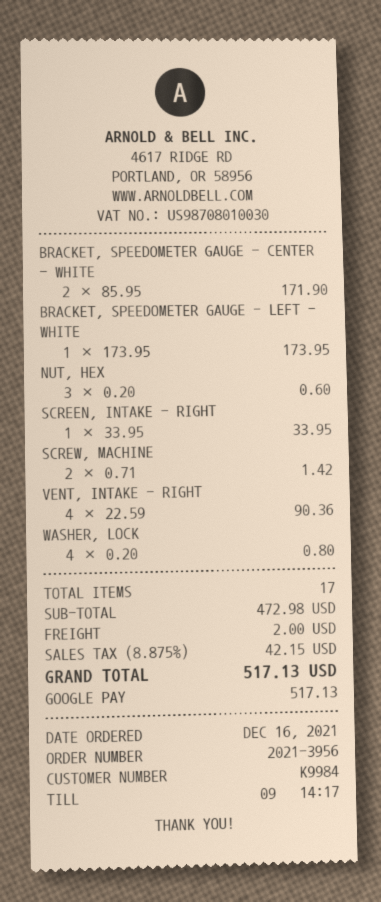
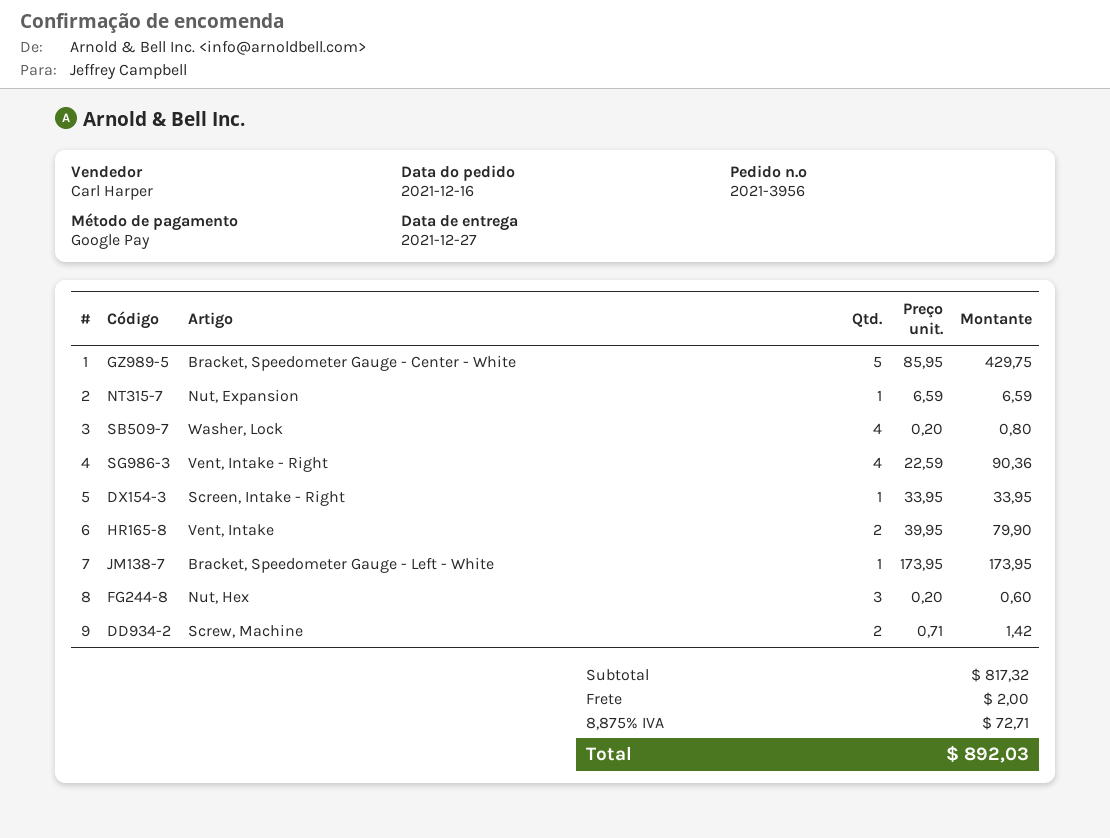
BRACKET, SPEEDOMETER GAUGE - CENTER - WHITE: 2 x 85.95 = 171.90 -> 5 x 85.95 = 429.75
Nut, Expansion: none -> 1 x 6.59 = 6.59
Vent, Intake: none -> 2 x 39.95 = 79.90
subtotal: 472.98 -> 817.32
tax: 8.875% = 42.15 -> 8.875% = 72.71
total: 517.13 -> 892.03

